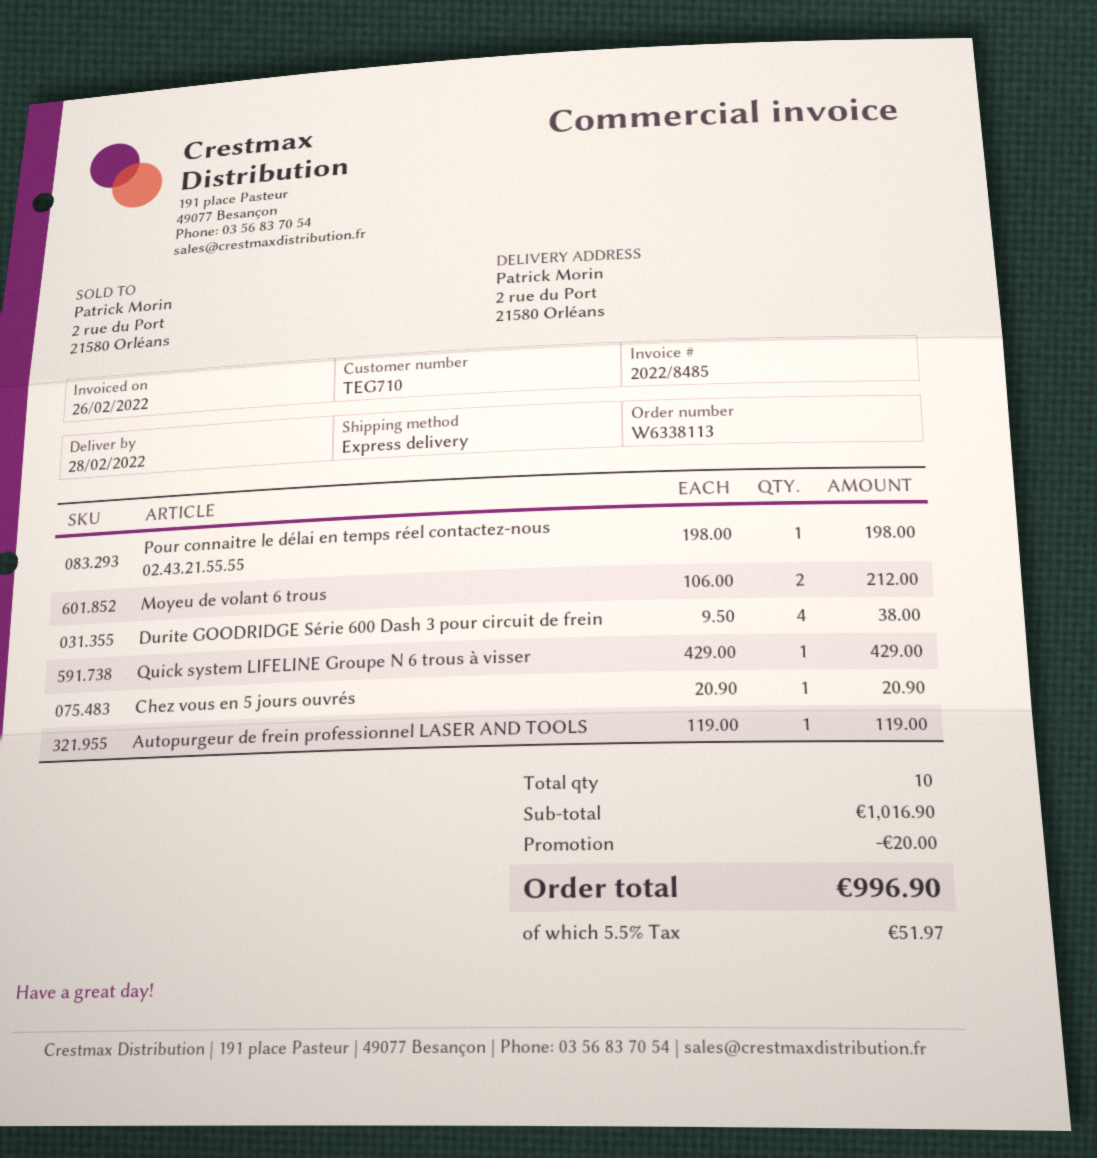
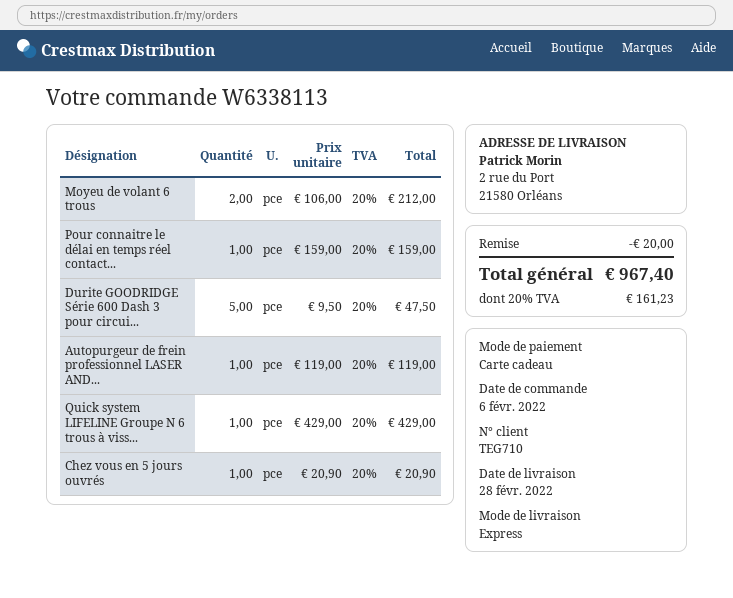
Pour connaitre le délai en temps réel contactez-nous 02.43.21.55.55: 1 x 198.00 = 198.00 -> 1 x 159.00 = 159.00
Durite GOODRIDGE Série 600 Dash 3 pour circuit de frein: 4 x 9.50 = 38.00 -> 5 x 9.50 = 47.50
tax: 5.5% = 51.97 -> 20% = 161.23
total: 996.90 -> 967.40

